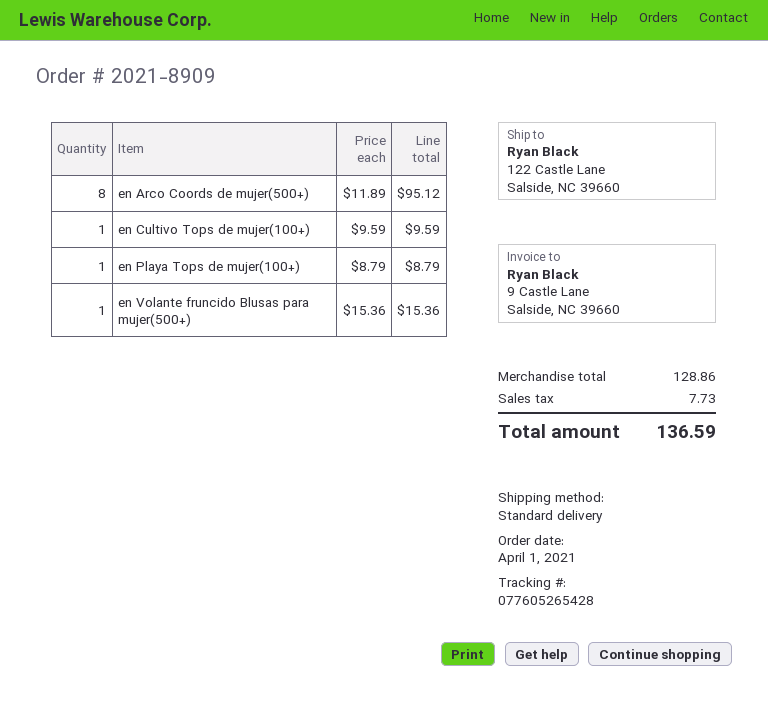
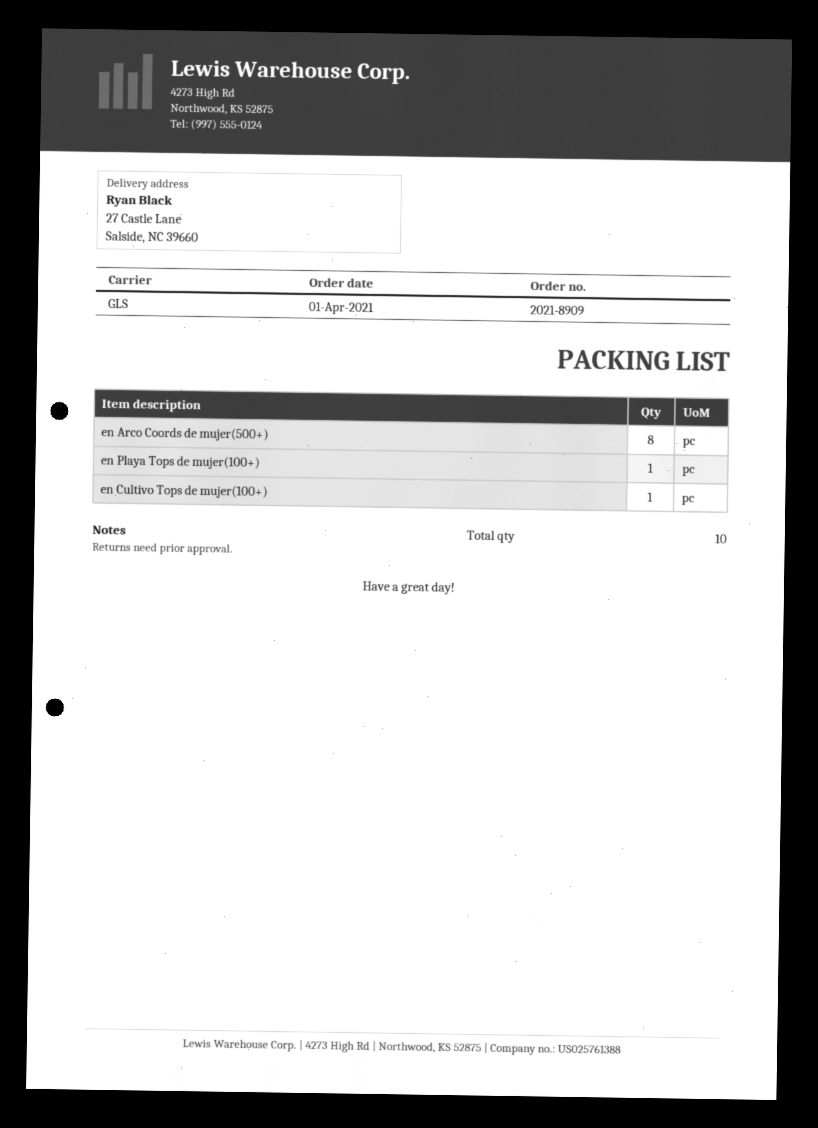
shipping method: standard -> GLS
ship to: 122 Castle Lane, Salside, NC 39660 -> 27 Castle Lane, Salside, NC 39660
en Volante fruncido Blusas para mujer(500+): 1 -> none

